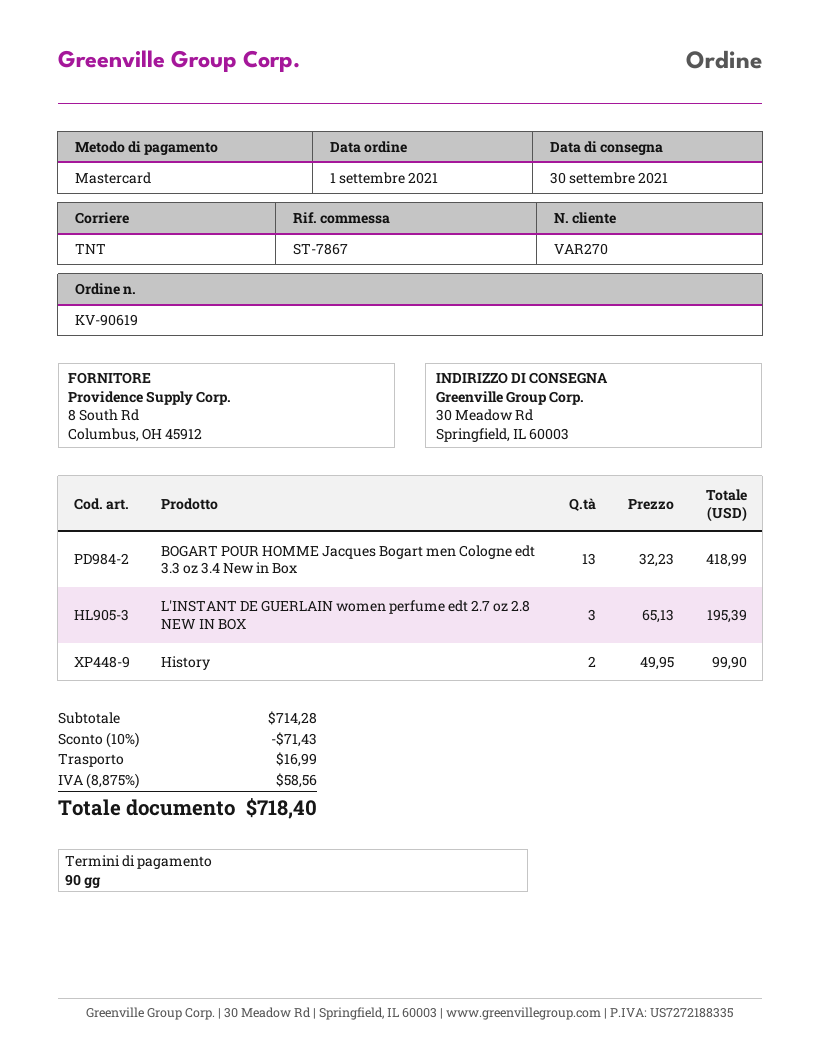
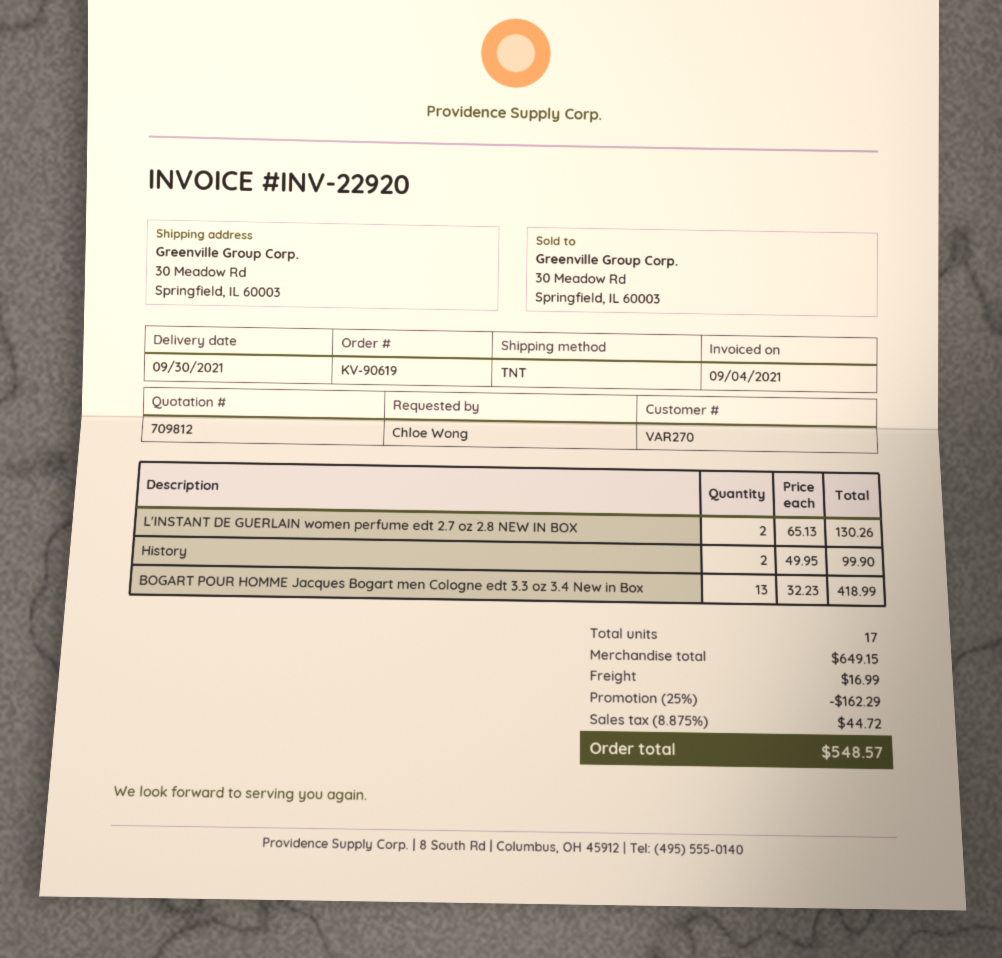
L'INSTANT DE GUERLAIN women perfume edt 2.7 oz 2.8 NEW IN BOX: 3 x 65.13 = 195.39 -> 2 x 65.13 = 130.26
subtotal: 714.28 -> 649.15
discount: 10% = 71.43 -> 25% = 162.29
tax: 8.875% = 58.56 -> 8.875% = 44.72
total: 718.40 -> 548.57

